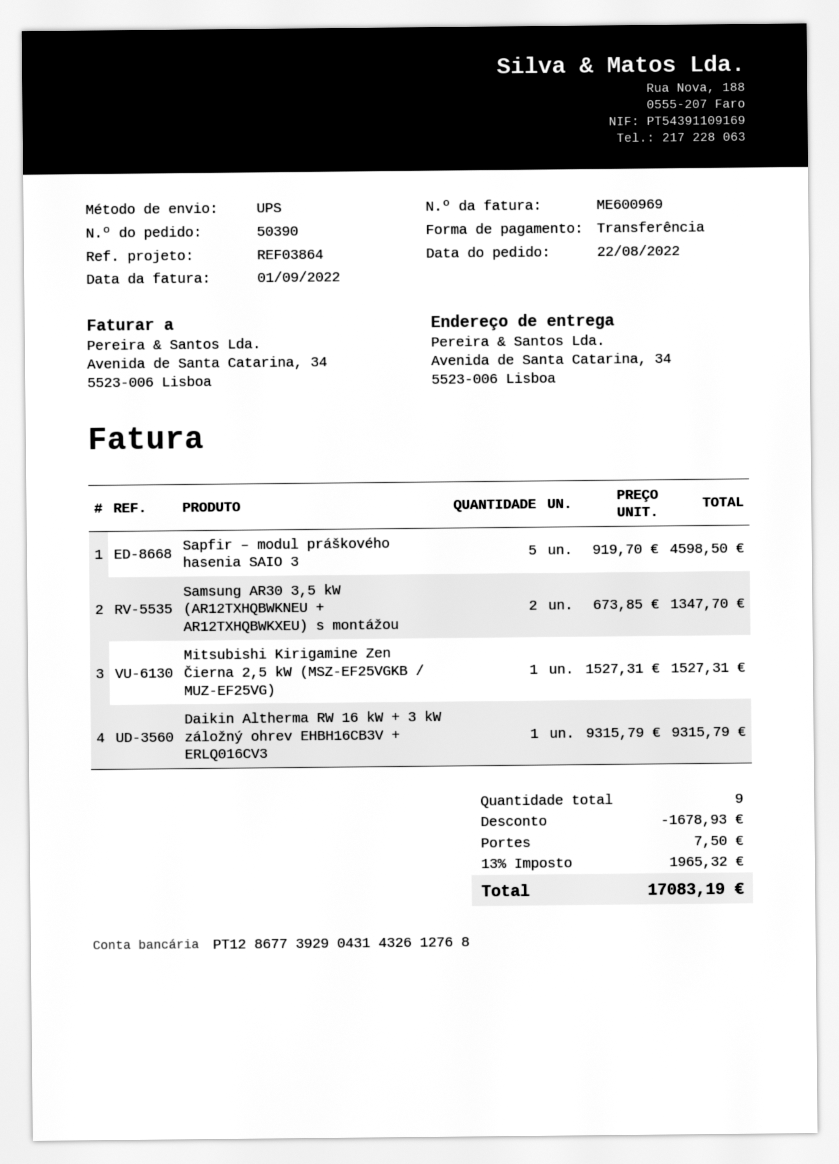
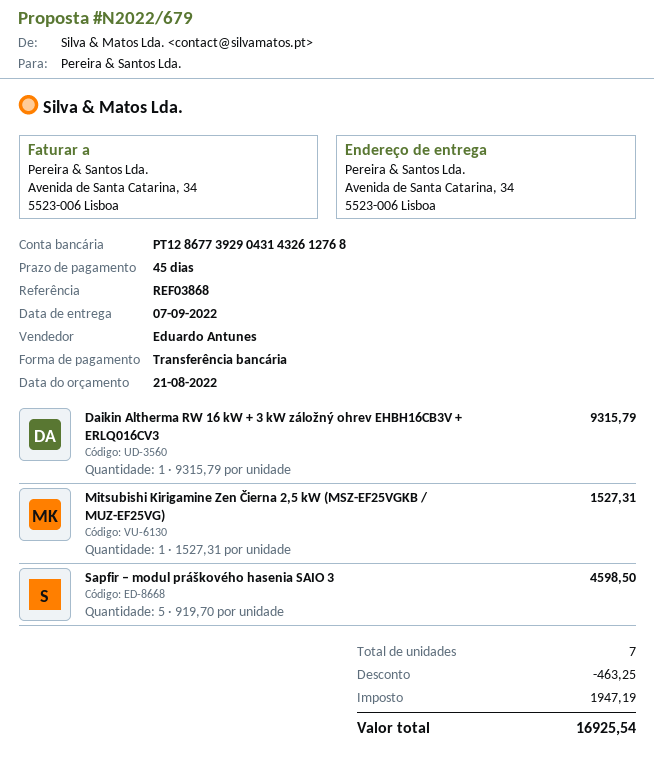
reference: REF03864 -> REF03868
Samsung AR30 3,5 kW (AR12TXHQBWKNEU + AR12TXHQBWKXEU) s montážou: 2 x 673.85 = 1347.70 -> none
total quantity: 9 -> 7
discount: 1678.93 -> 463.25
shipping: 7.50 -> none
tax: 1965.32 -> 1947.19
total: 17083.19 -> 16925.54

